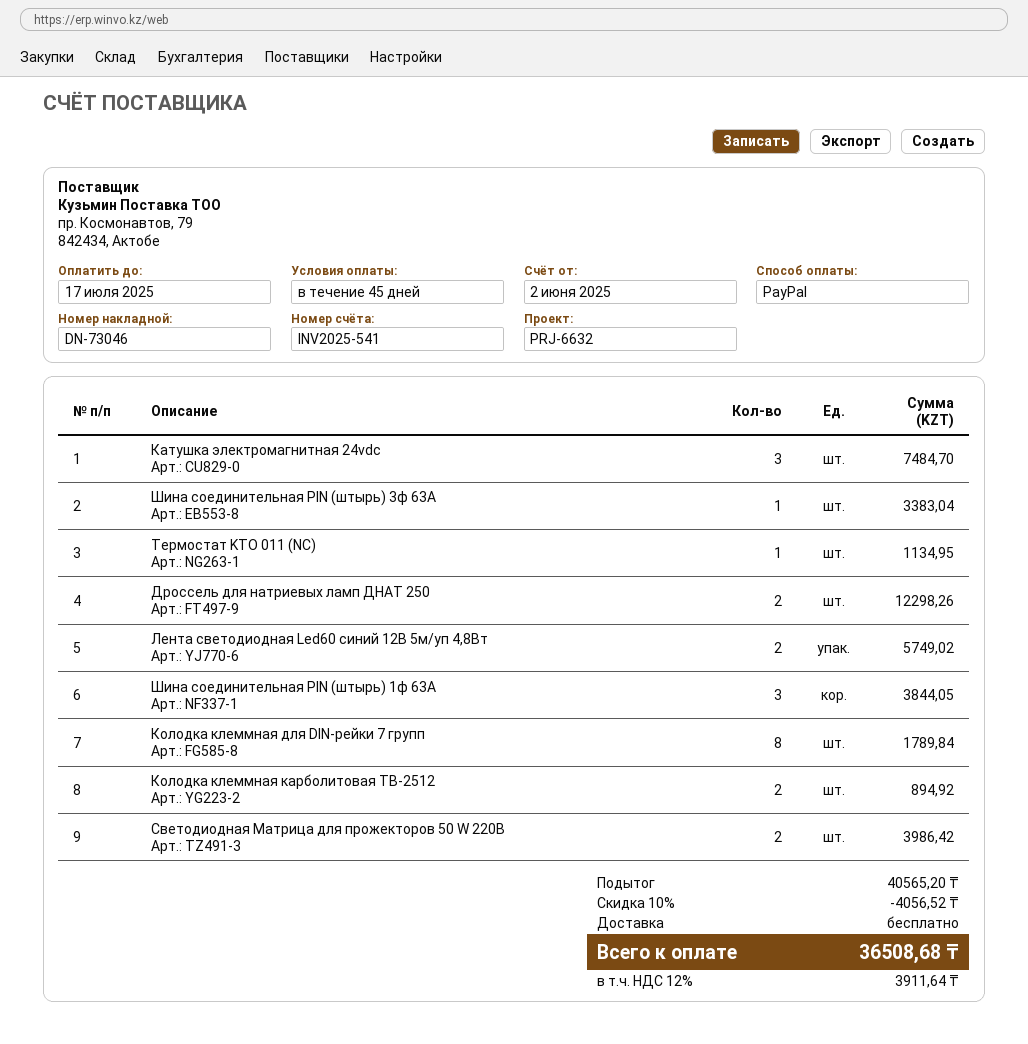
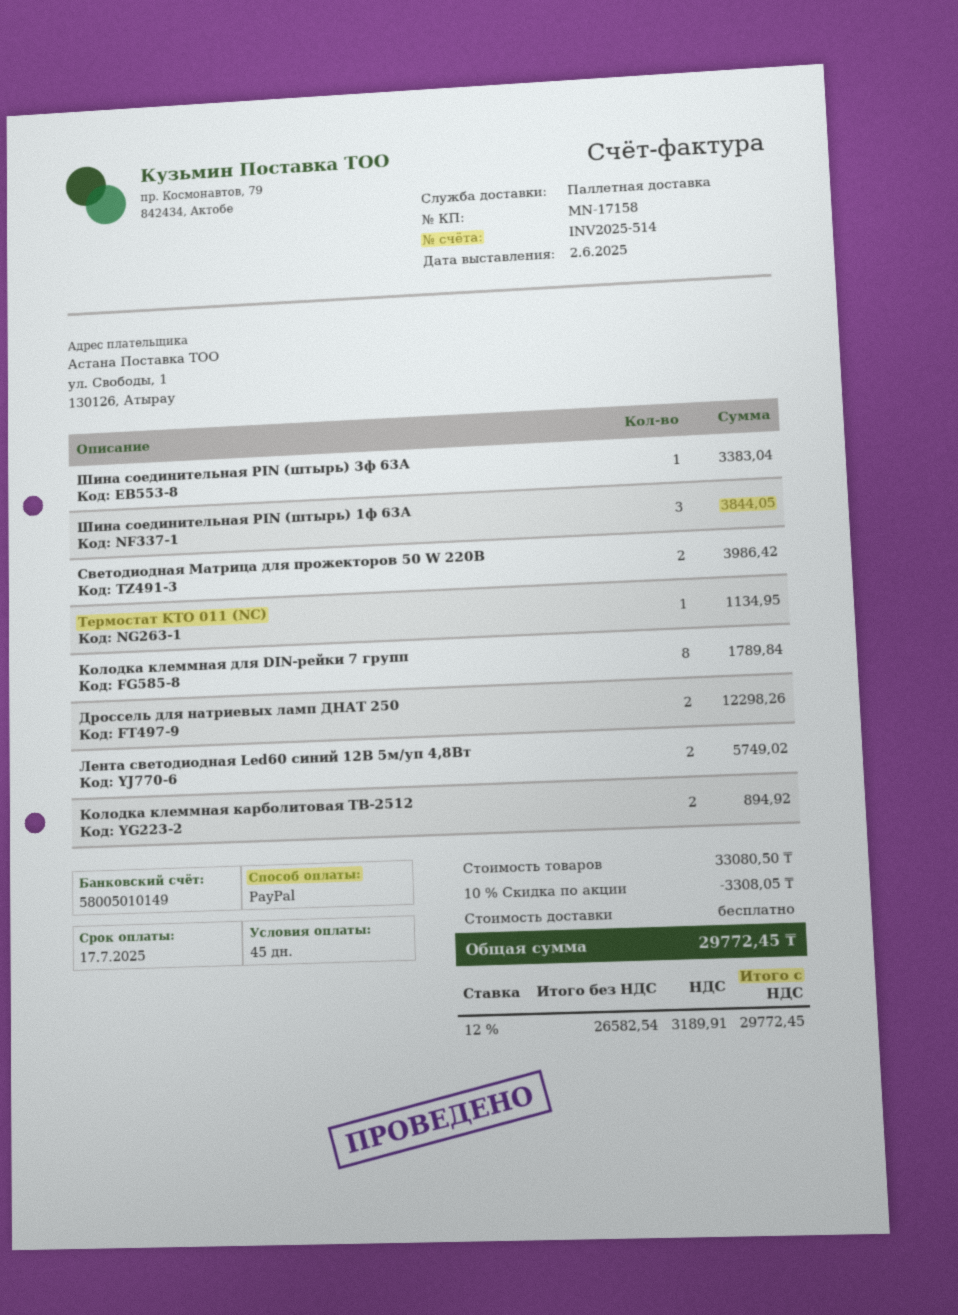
invoice number: INV2025-541 -> INV2025-514
Катушка электромагнитная 24vdc: 3 for 7484.70 -> none
subtotal: 40565.20 -> 33080.50
discount: 10% = 4056.52 -> 10% = 3308.05
tax: 12% = 3911.64 -> 12% = 3189.91
total: 36508.68 -> 29772.45

